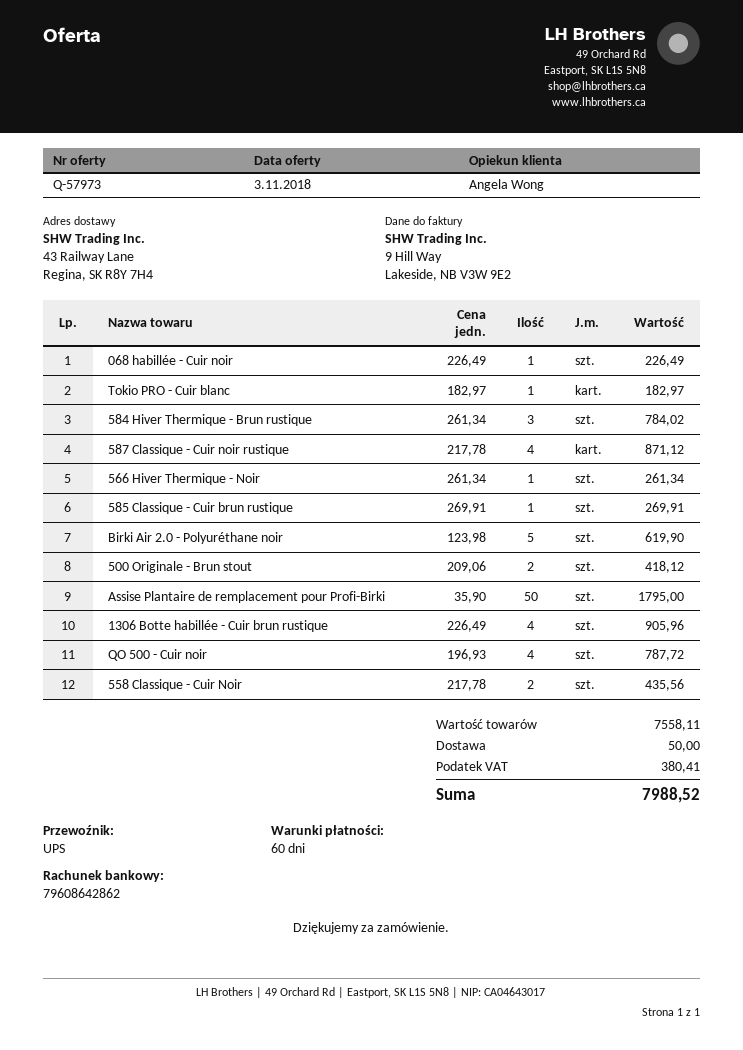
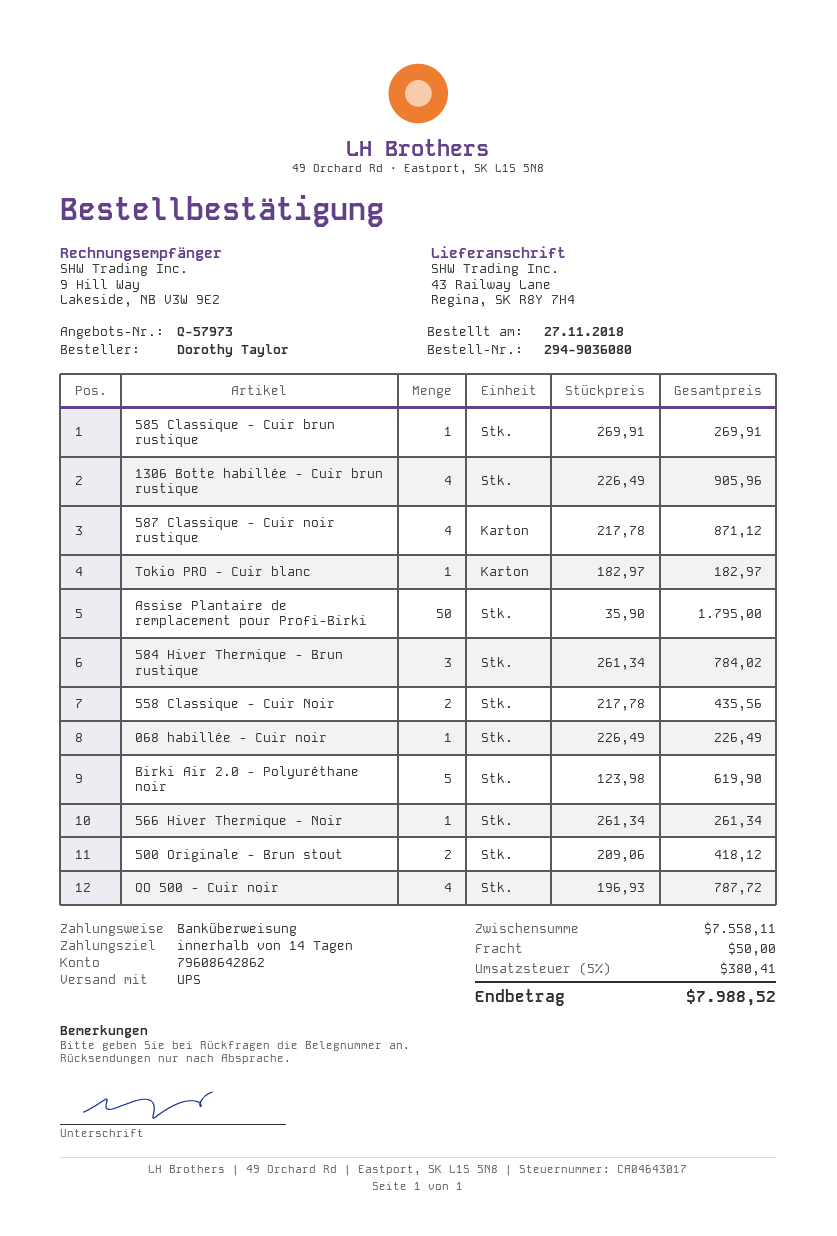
payment terms: 60 days -> 14 days

